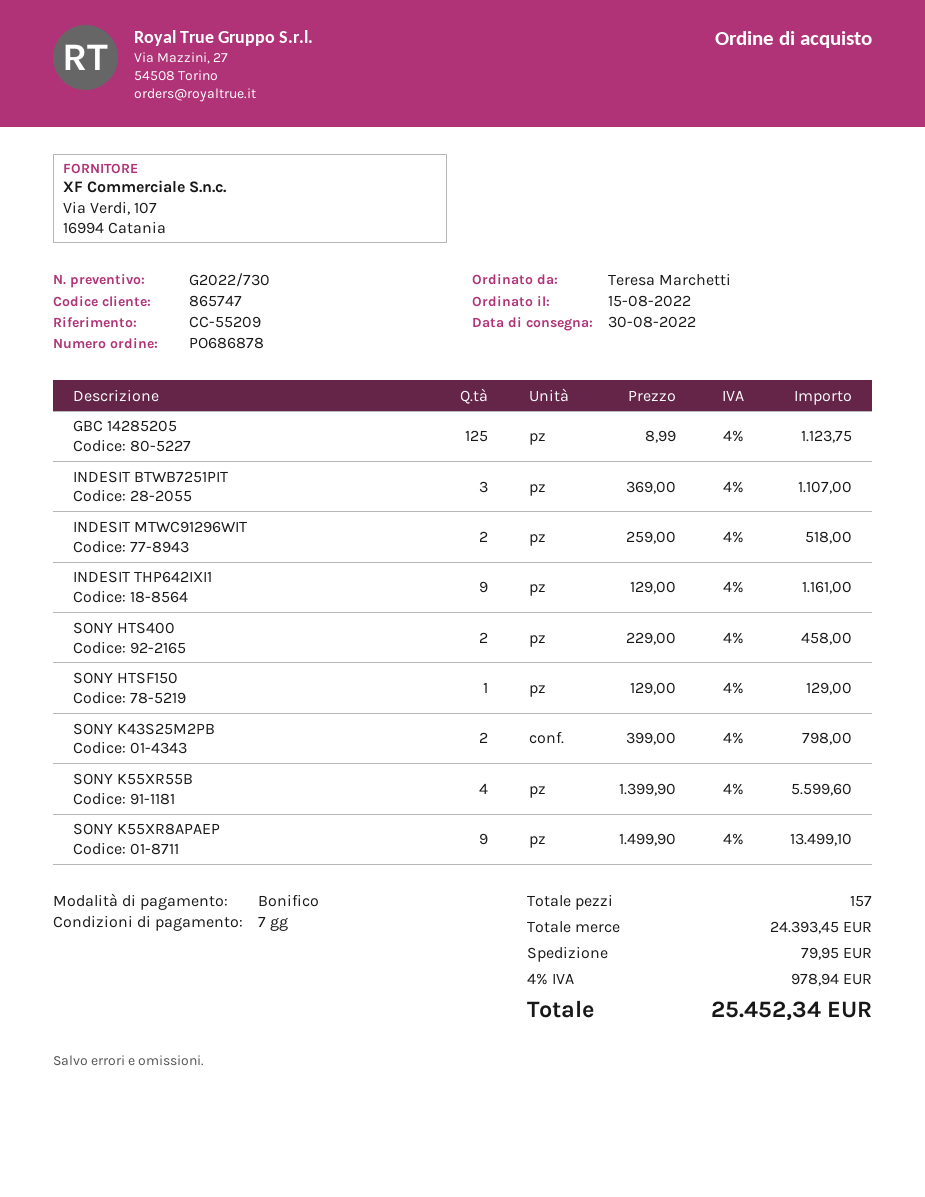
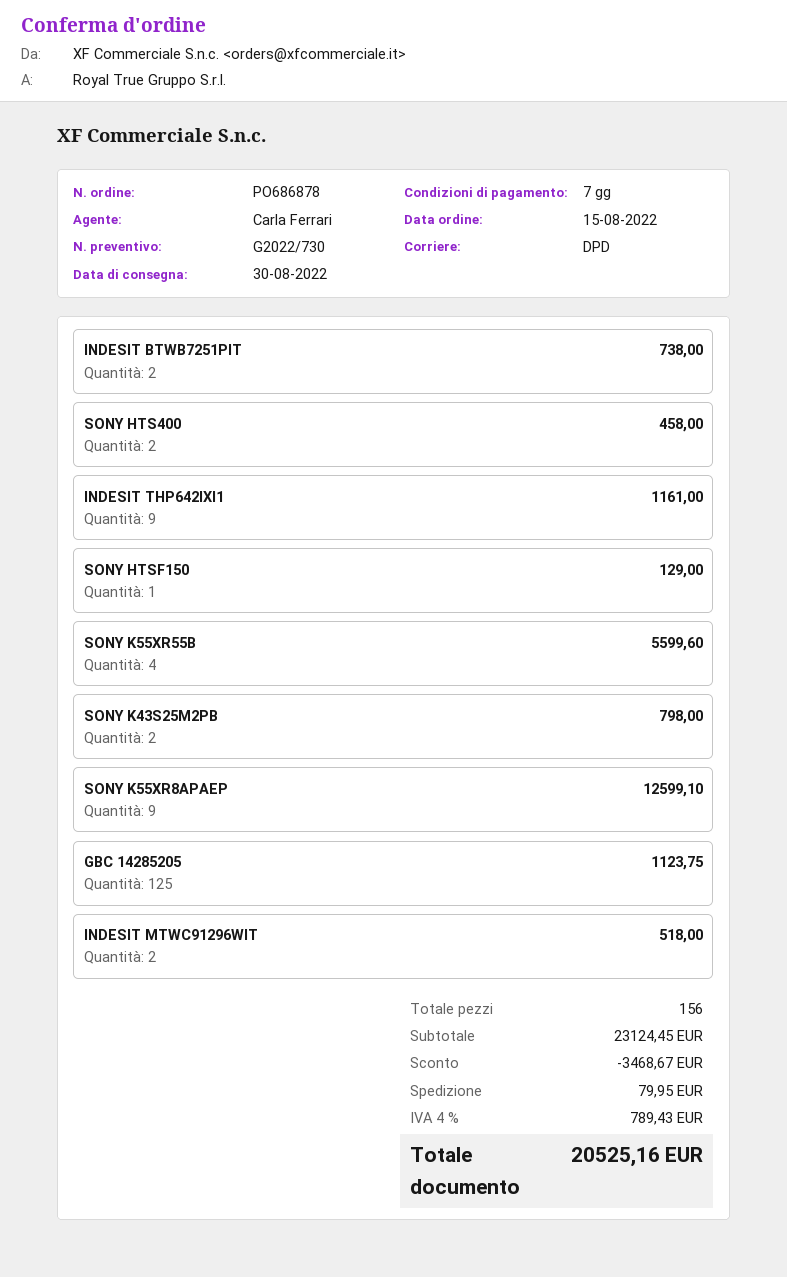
INDESIT BTWB7251PIT: 3 for 1107.00 -> 2 for 738.00
SONY K55XR8APAEP: 9 for 13499.10 -> 9 for 12599.10
total quantity: 157 -> 156
subtotal: 24393.45 -> 23124.45
discount: none -> 3468.67
tax: 4% = 978.94 -> 4% = 789.43
total: 25452.34 -> 20525.16

